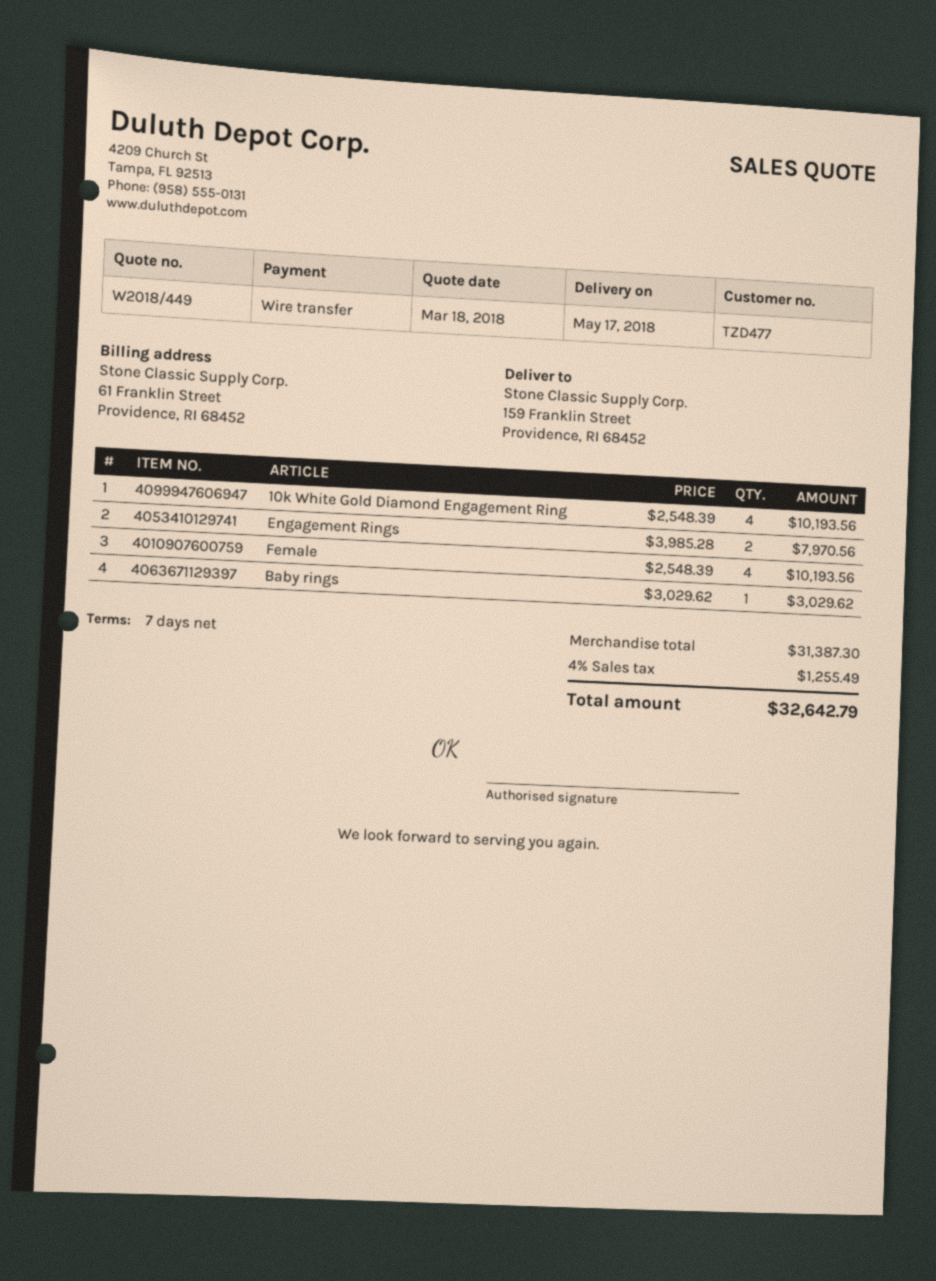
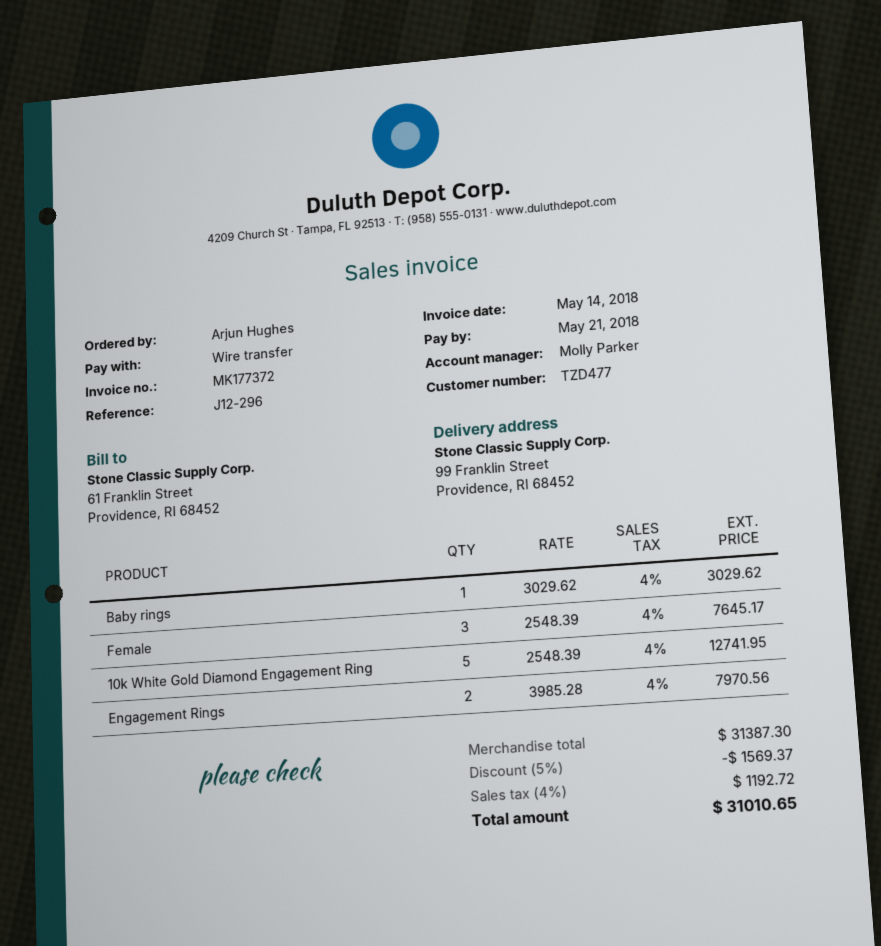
ship to: 159 Franklin Street, Providence, RI 68452 -> 99 Franklin Street, Providence, RI 68452
10k White Gold Diamond Engagement Ring: 4 x 2548.39 = 10193.56 -> 5 x 2548.39 = 12741.95
Female: 4 x 2548.39 = 10193.56 -> 3 x 2548.39 = 7645.17
discount: none -> 5% = 1569.37
tax: 4% = 1255.49 -> 4% = 1192.72
total: 32642.79 -> 31010.65

